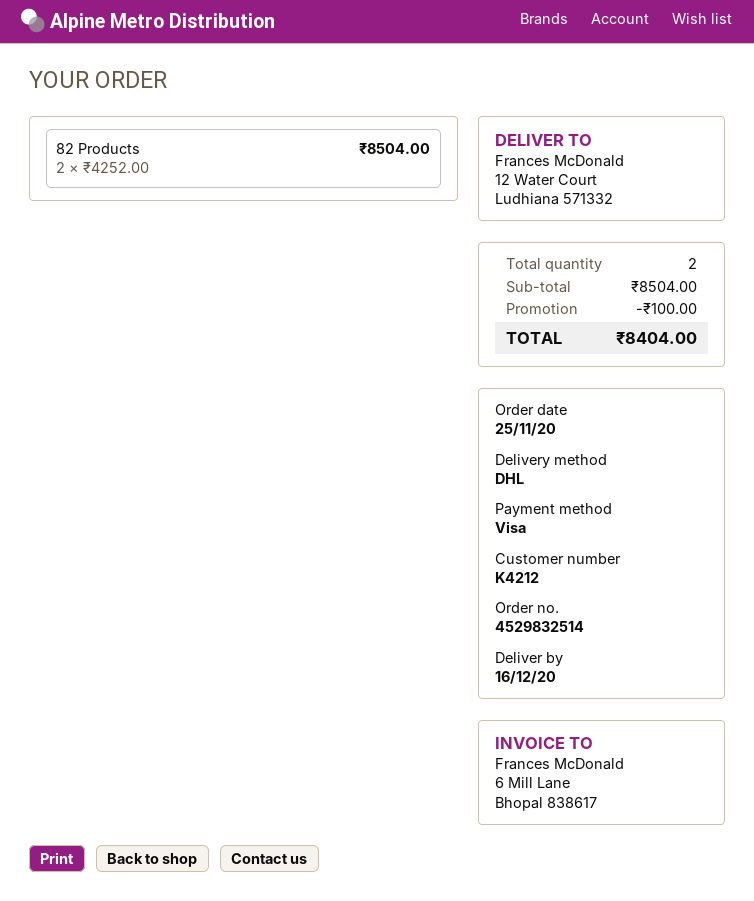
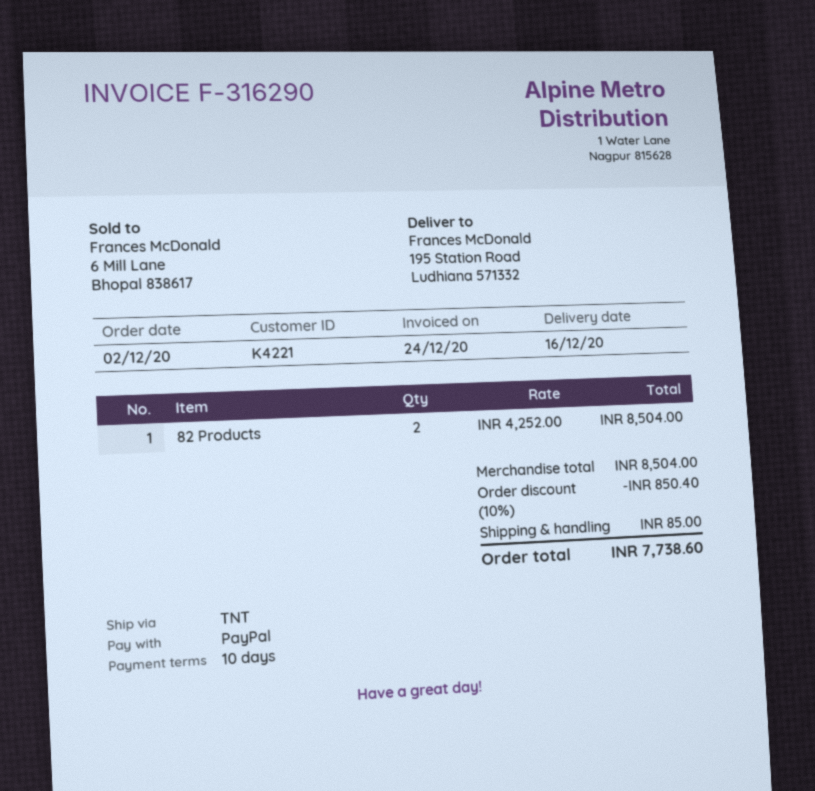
order date: 2020-11-25 -> 2020-12-02
customer number: K4212 -> K4221
payment method: Visa -> PayPal
shipping method: DHL -> TNT
ship to: 12 Water Court, Ludhiana 571332 -> 195 Station Road, Ludhiana 571332
discount: 100.00 -> 850.40
shipping: none -> 85.00
total: 8404.00 -> 7738.60

